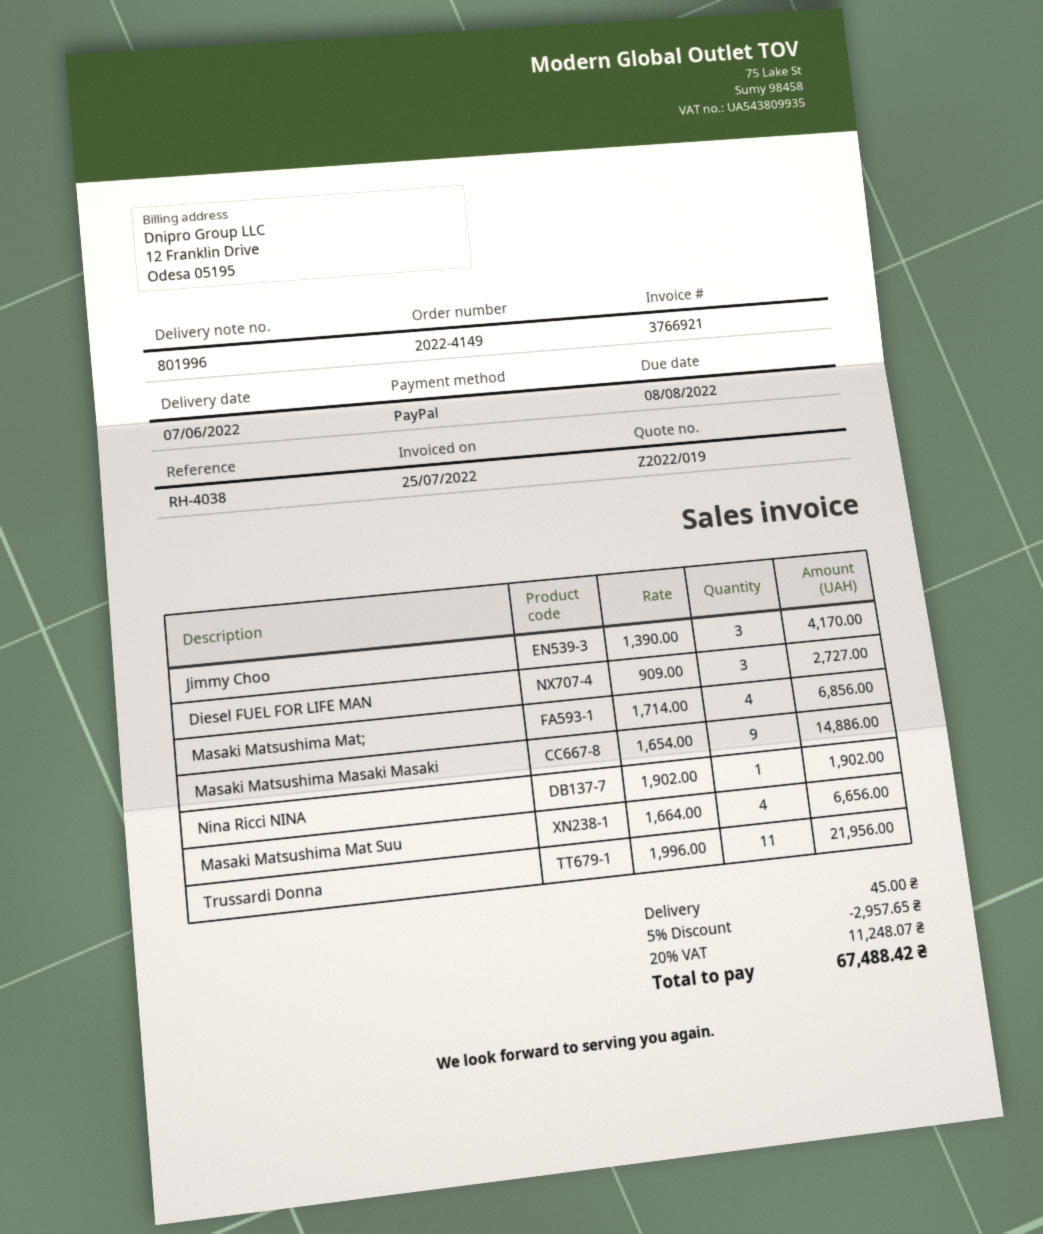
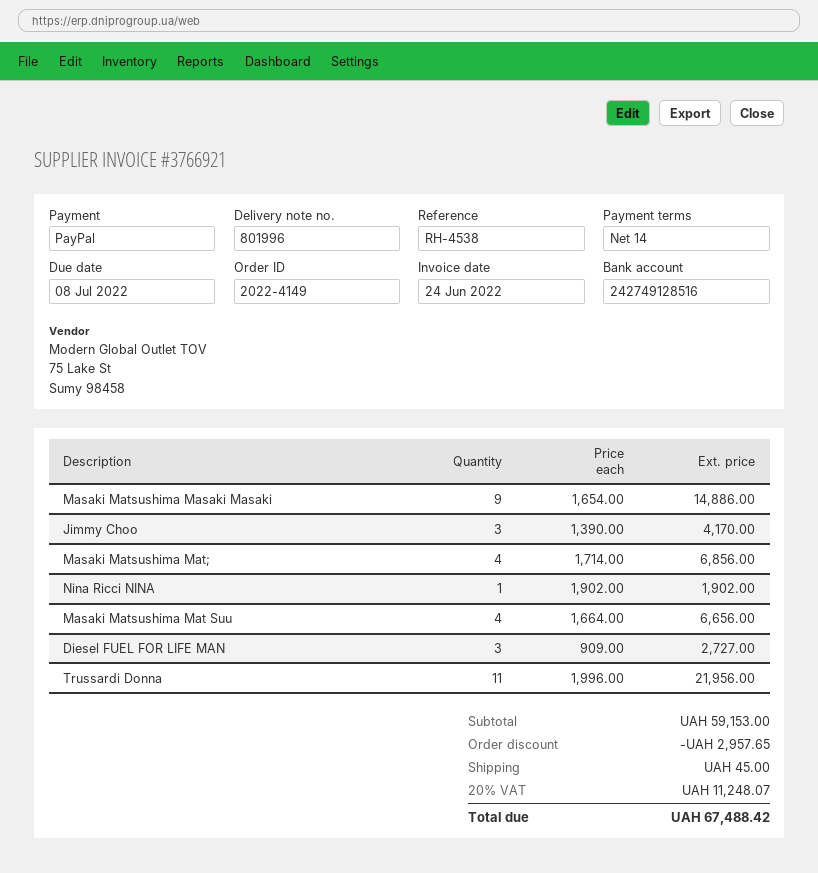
invoice date: 2022-07-25 -> 2022-06-24
due date: 2022-08-08 -> 2022-07-08
reference: RH-4038 -> RH-4538

